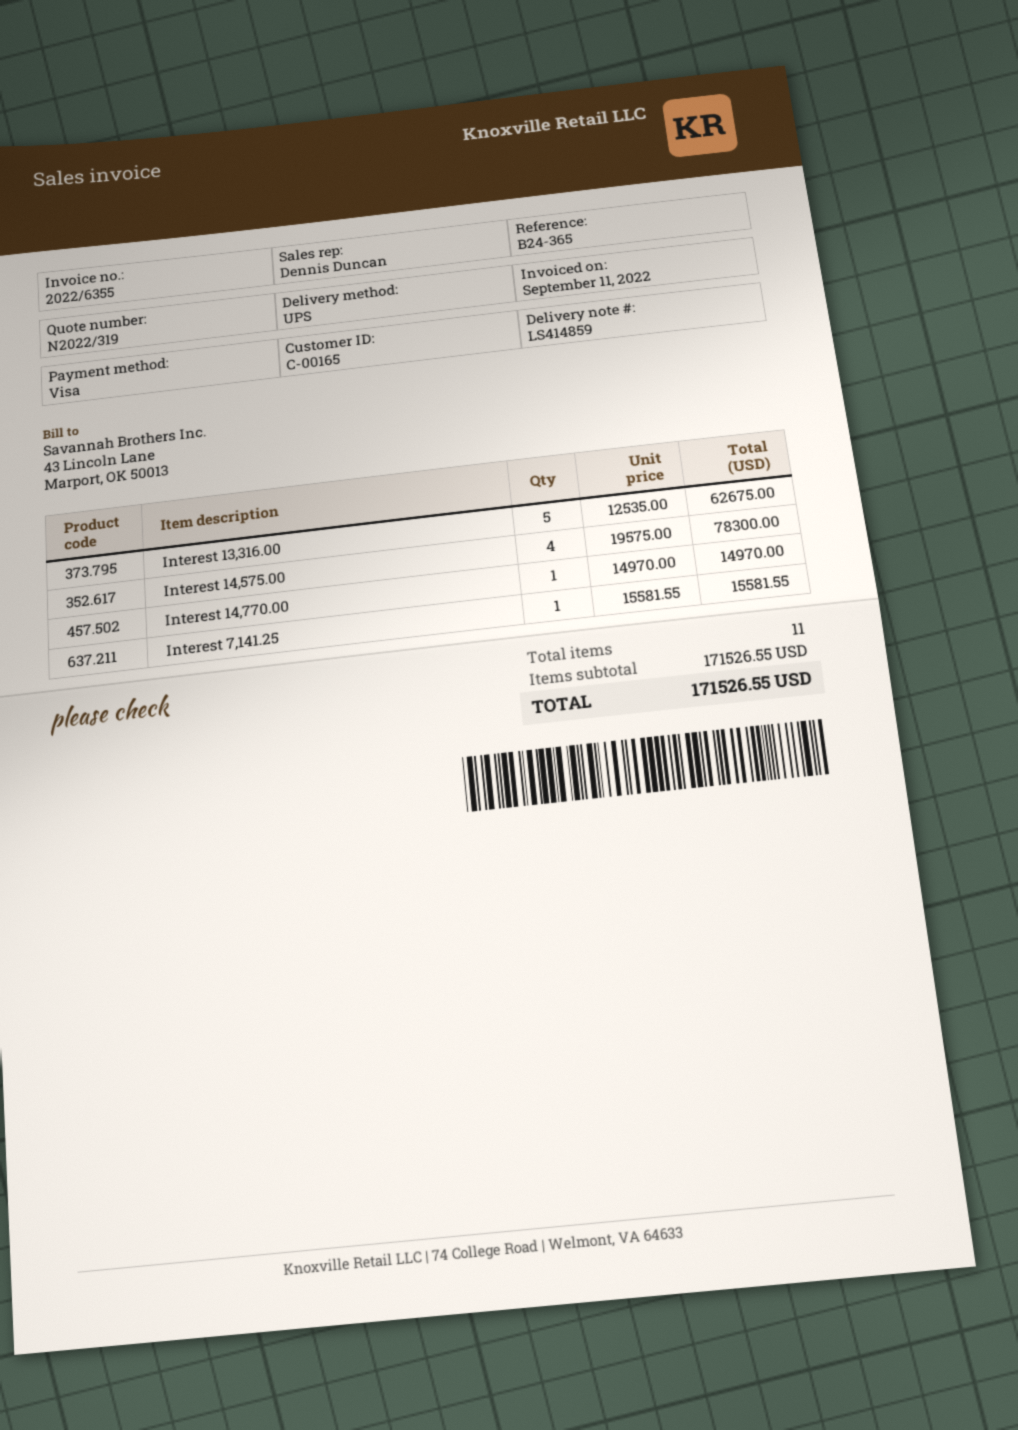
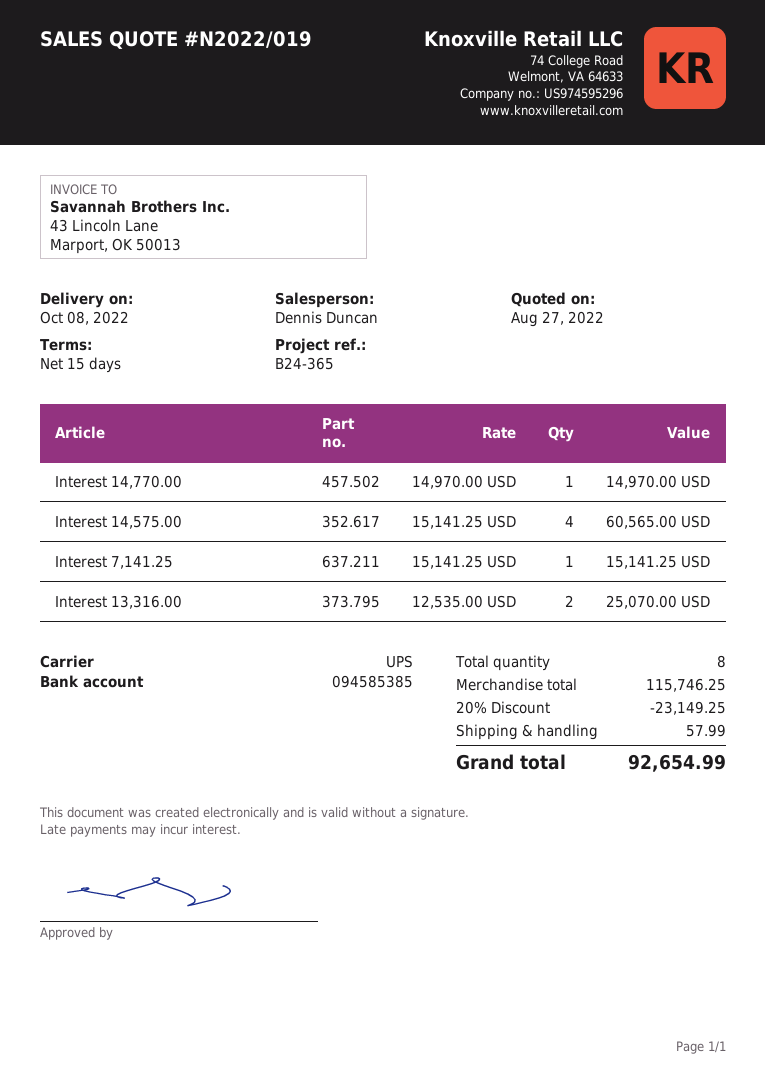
quote number: N2022/319 -> N2022/019
Interest 13,316.00: 5 x 12535.00 = 62675.00 -> 2 x 12535.00 = 25070.00
Interest 14,575.00: 4 x 19575.00 = 78300.00 -> 4 x 15141.25 = 60565.00
Interest 7,141.25: 1 x 15581.55 = 15581.55 -> 1 x 15141.25 = 15141.25
total quantity: 11 -> 8
subtotal: 171526.55 -> 115746.25
discount: none -> 20% = 23149.25
shipping: none -> 57.99
total: 171526.55 -> 92654.99

